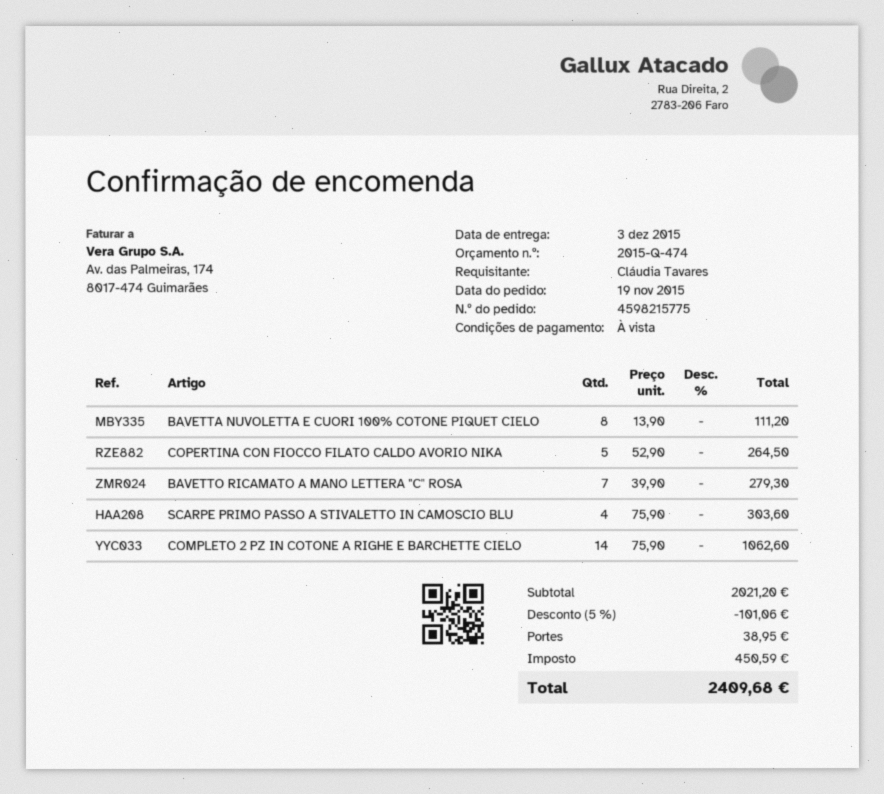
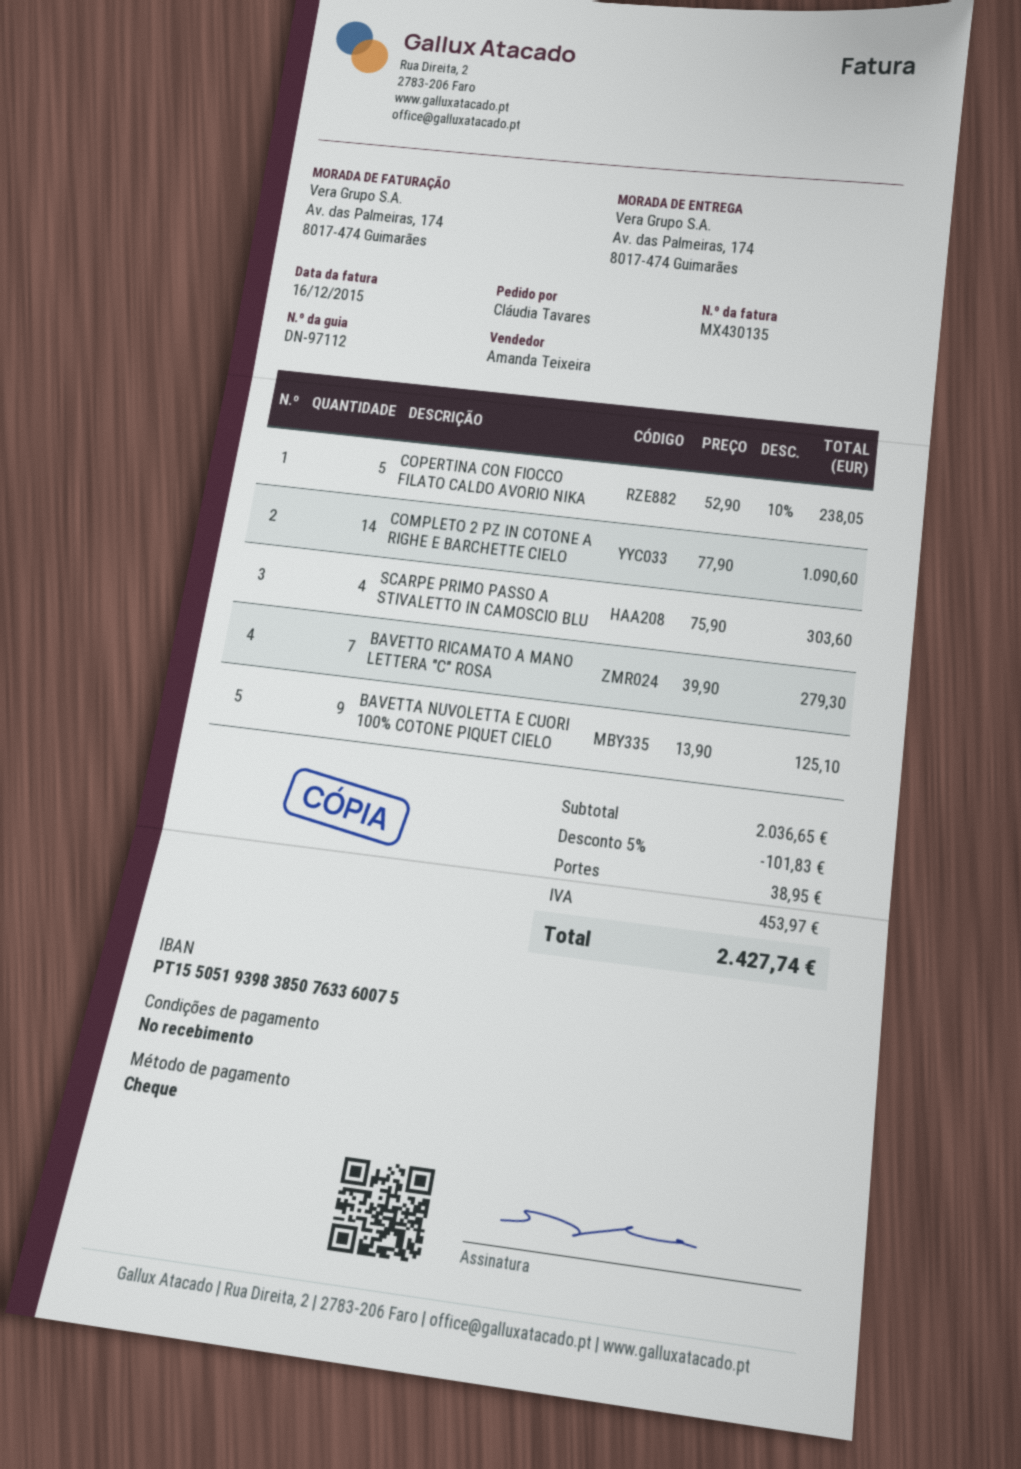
BAVETTA NUVOLETTA E CUORI 100% COTONE PIQUET CIELO: 8 x 13.90 = 111.20 -> 9 x 13.90 = 125.10
COPERTINA CON FIOCCO FILATO CALDO AVORIO NIKA: 5 x 52.90 = 264.50 -> 5 x 52.90 - 10% = 238.05
COMPLETO 2 PZ IN COTONE A RIGHE E BARCHETTE CIELO: 14 x 75.90 = 1062.60 -> 14 x 77.90 = 1090.60
subtotal: 2021.20 -> 2036.65
discount: 5% = 101.06 -> 5% = 101.83
tax: 450.59 -> 453.97
total: 2409.68 -> 2427.74

